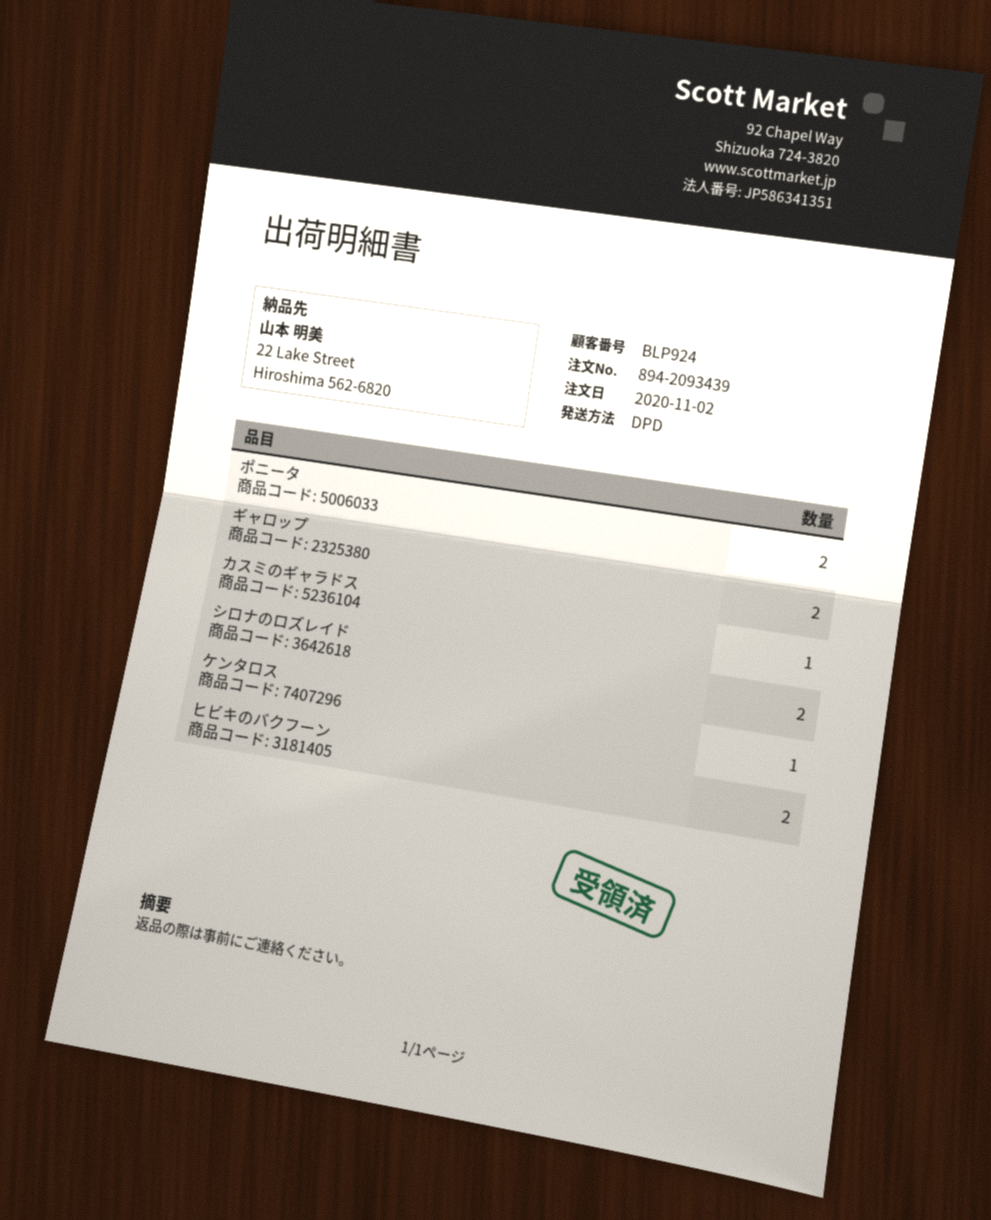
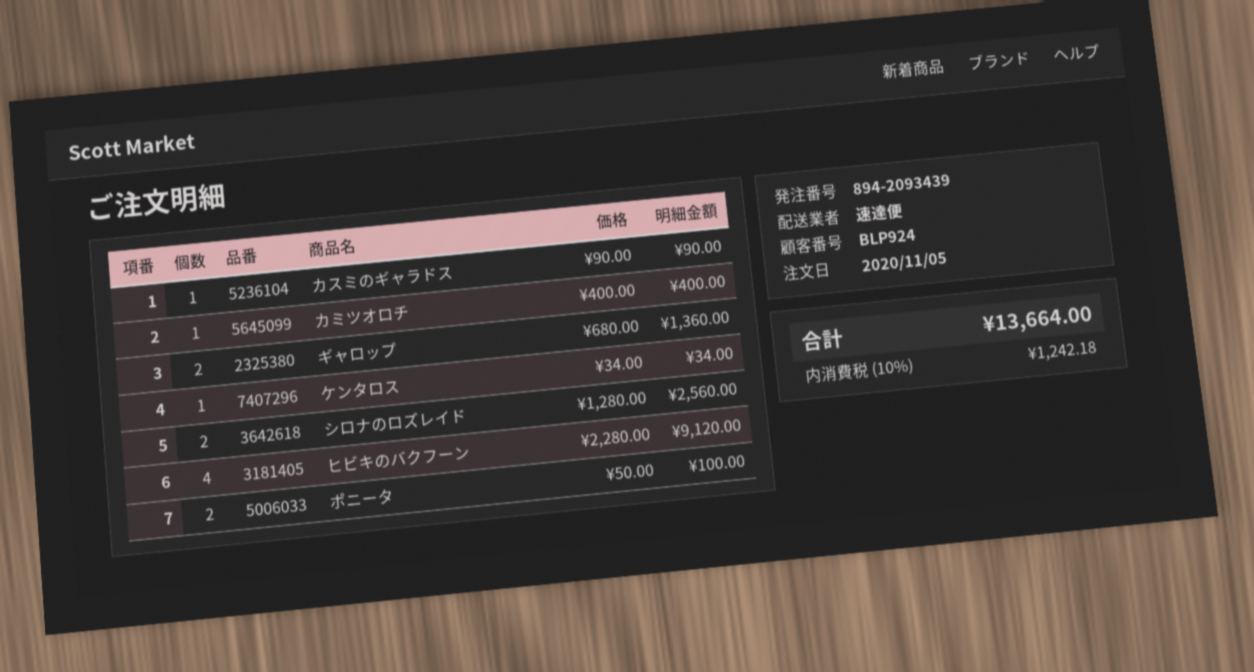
order date: 2020-11-02 -> 2020-11-05
shipping method: DPD -> express
ヒビキのバクフーン: 2 -> 4
カミツオロチ: none -> 1

